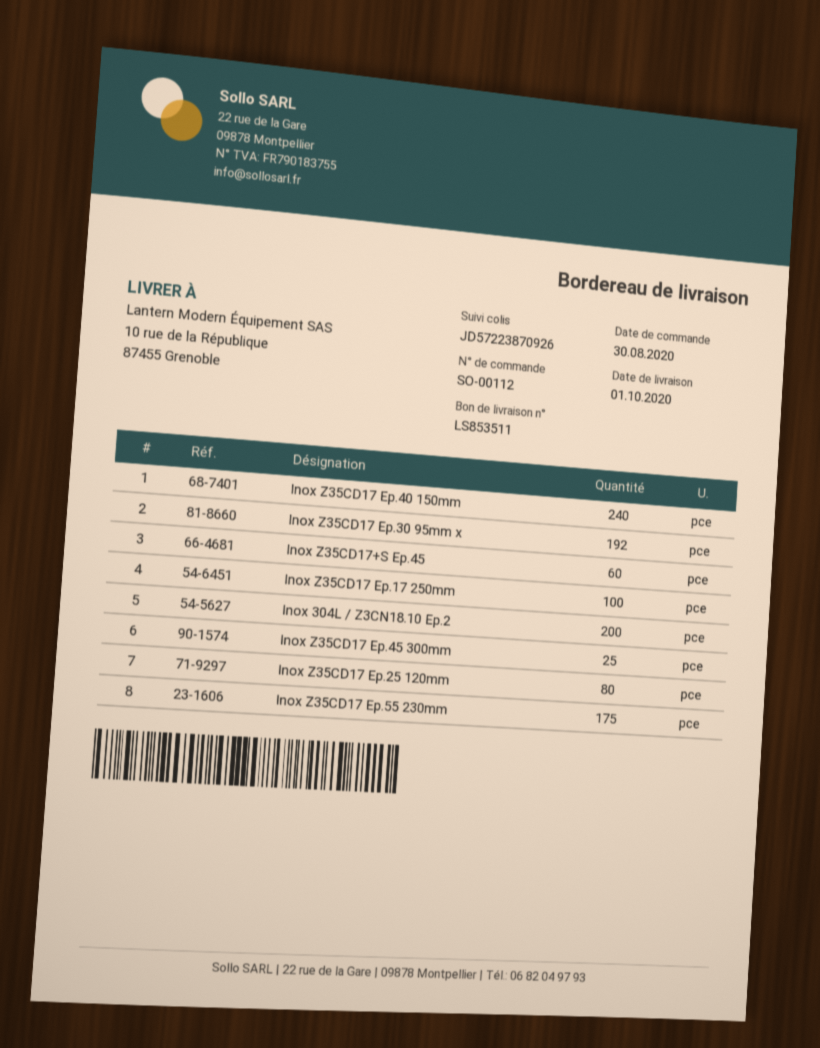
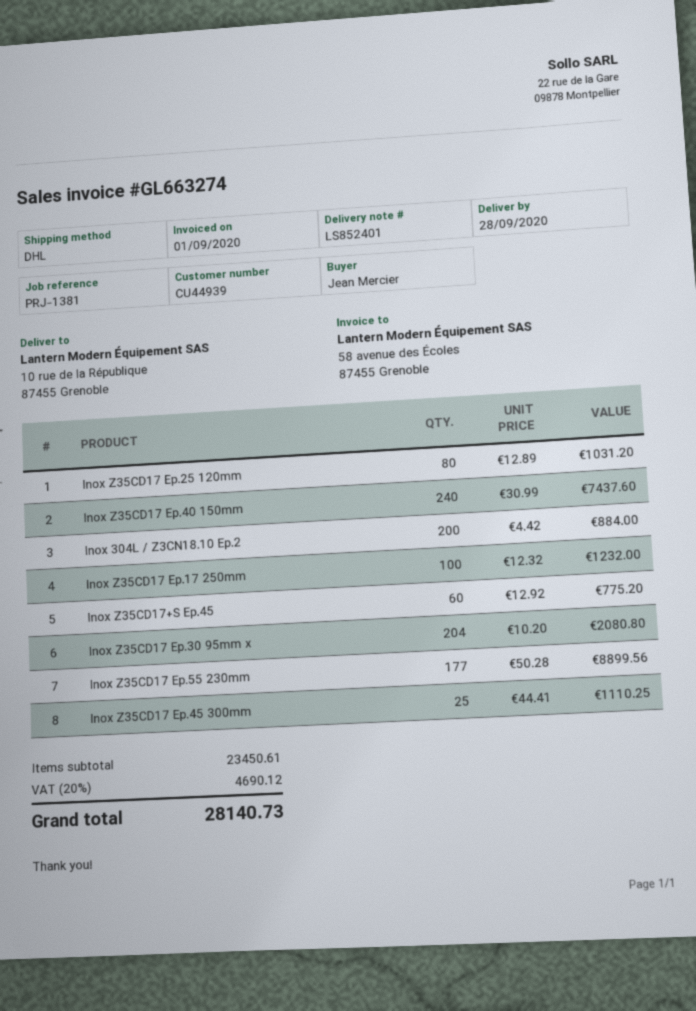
delivery note number: LS853511 -> LS852401
delivery date: 2020-10-01 -> 2020-09-28
Inox Z35CD17 Ep.30 95mm x: 192 -> 204
Inox Z35CD17 Ep.55 230mm: 175 -> 177

